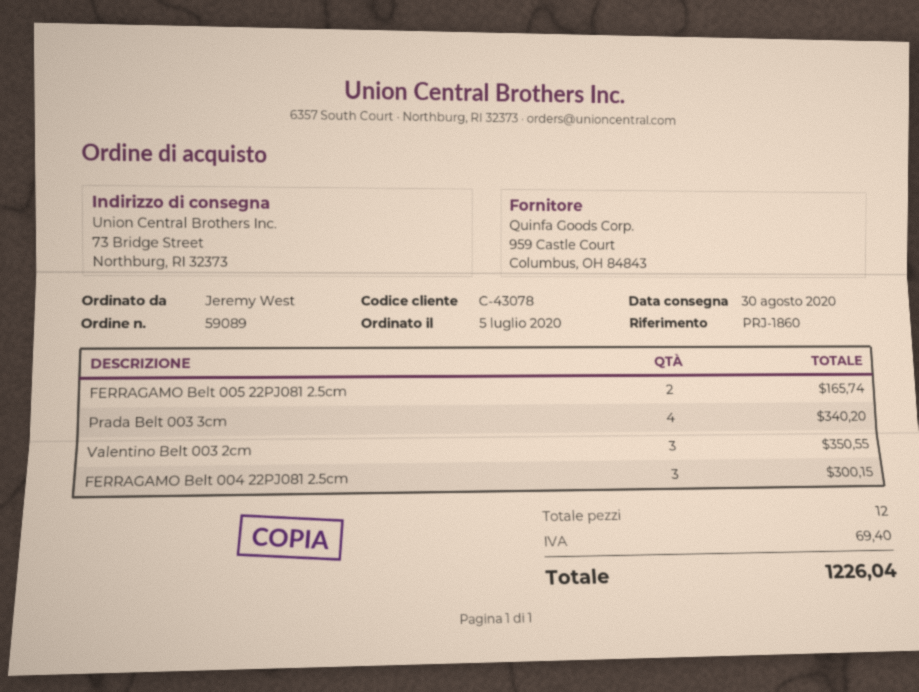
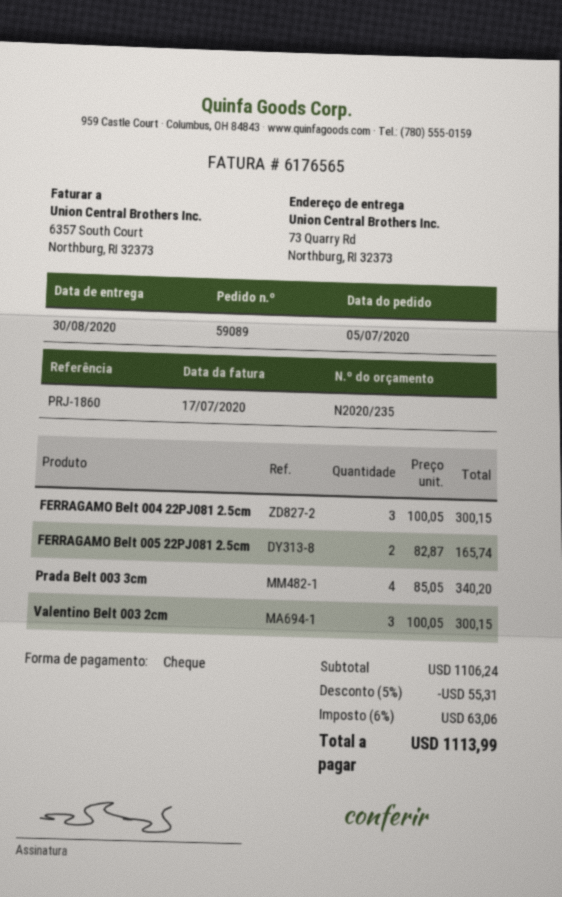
ship to: 73 Bridge Street, Northburg, RI 32373 -> 73 Quarry Rd, Northburg, RI 32373
Valentino Belt 003 2cm: 3 for 350.55 -> 3 for 300.15
discount: none -> 5% = 55.31
tax: 69.40 -> 63.06
total: 1226.04 -> 1113.99

